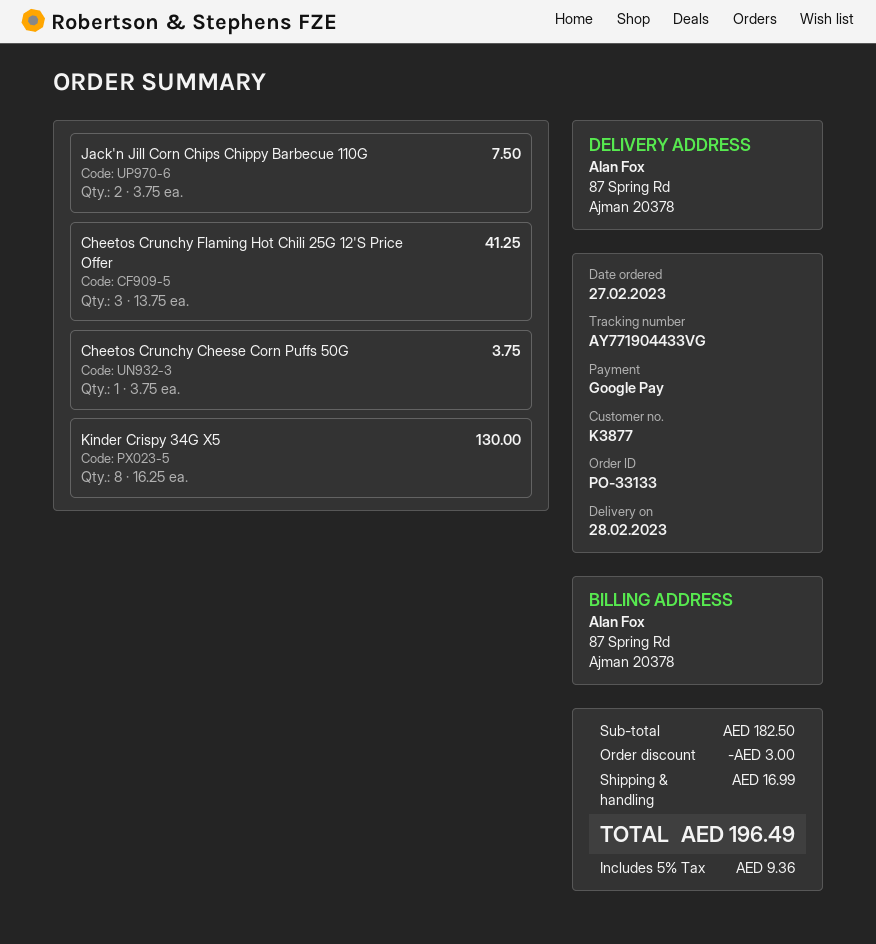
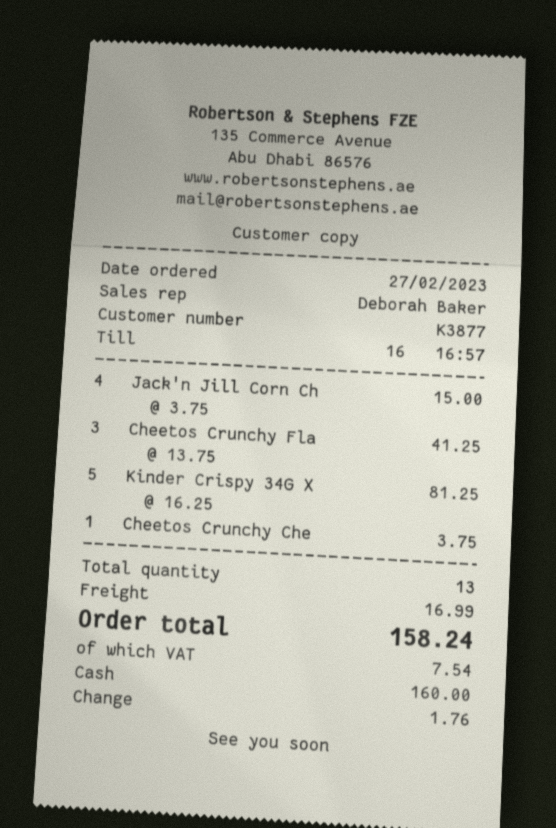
payment method: Google Pay -> cash
Jack'n Jill Corn Chips Chippy Barbecue 110G: 2 x 3.75 = 7.50 -> 4 x 3.75 = 15.00
Kinder Crispy 34G X5: 8 x 16.25 = 130.00 -> 5 x 16.25 = 81.25
discount: 3.00 -> none
tax: 9.36 -> 7.54
total: 196.49 -> 158.24

